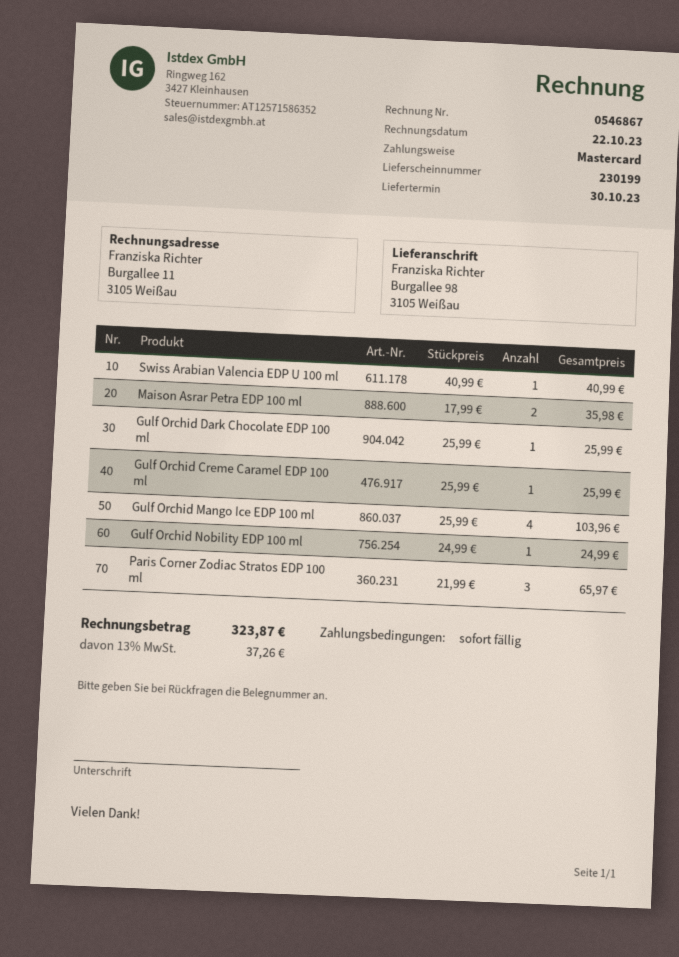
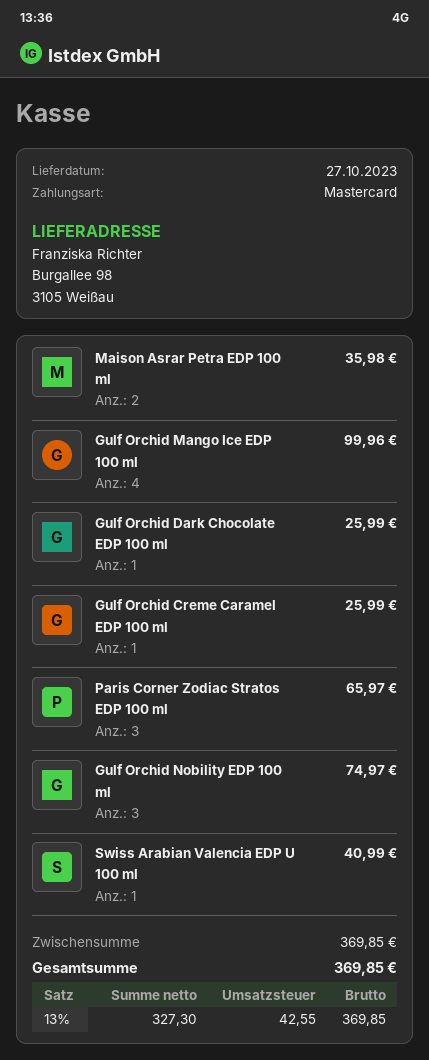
delivery date: 2023-10-30 -> 2023-10-27
Gulf Orchid Mango Ice EDP 100 ml: 4 for 103.96 -> 4 for 99.96
Gulf Orchid Nobility EDP 100 ml: 1 for 24.99 -> 3 for 74.97
tax: 13% = 37.26 -> 13% = 42.55
total: 323.87 -> 369.85

